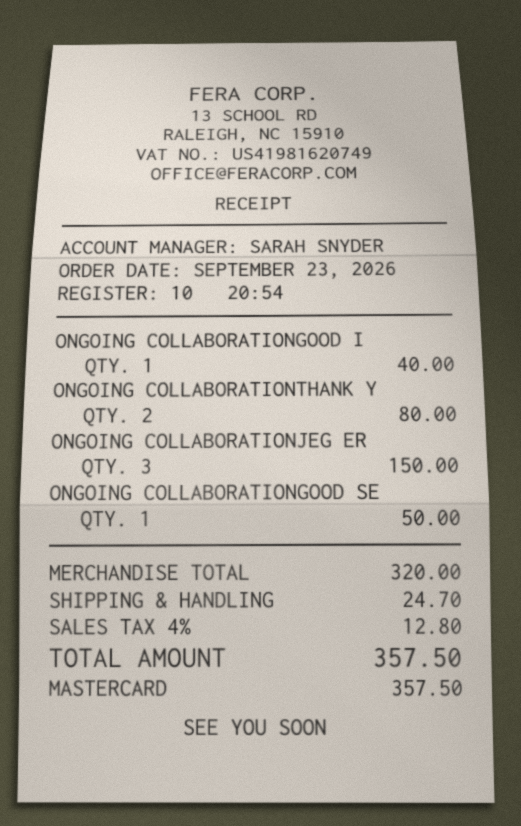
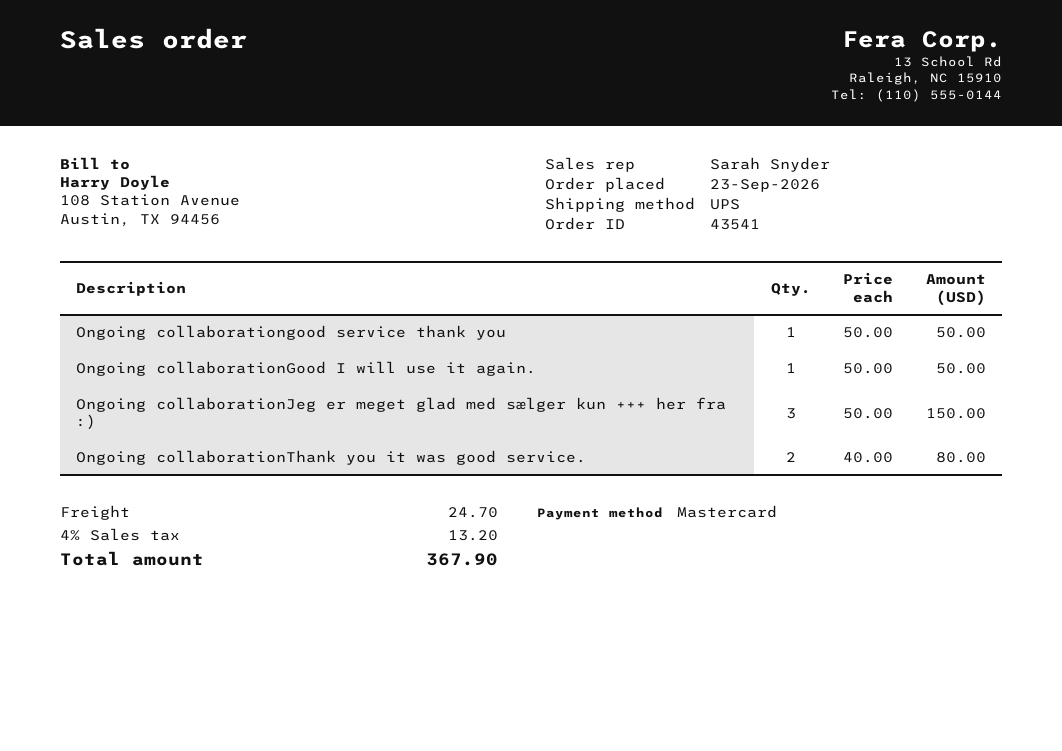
ONGOING COLLABORATIONGOOD I: 1 for 40.00 -> 1 for 50.00
tax: 4% = 12.80 -> 4% = 13.20
total: 357.50 -> 367.90

